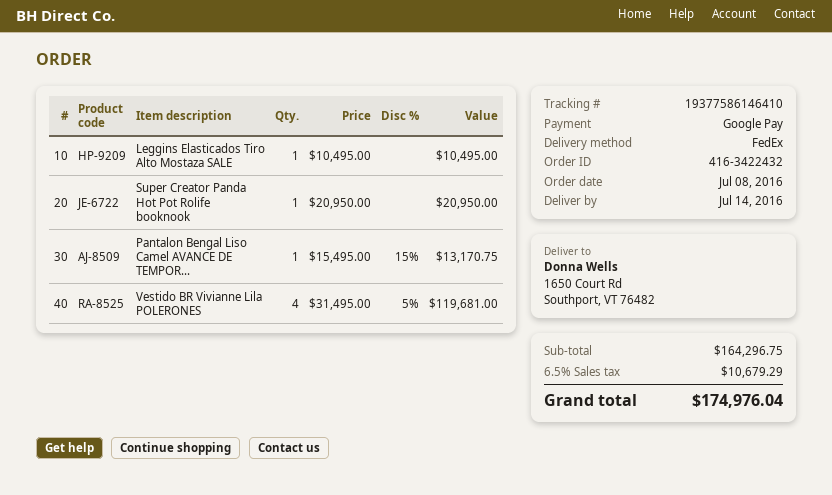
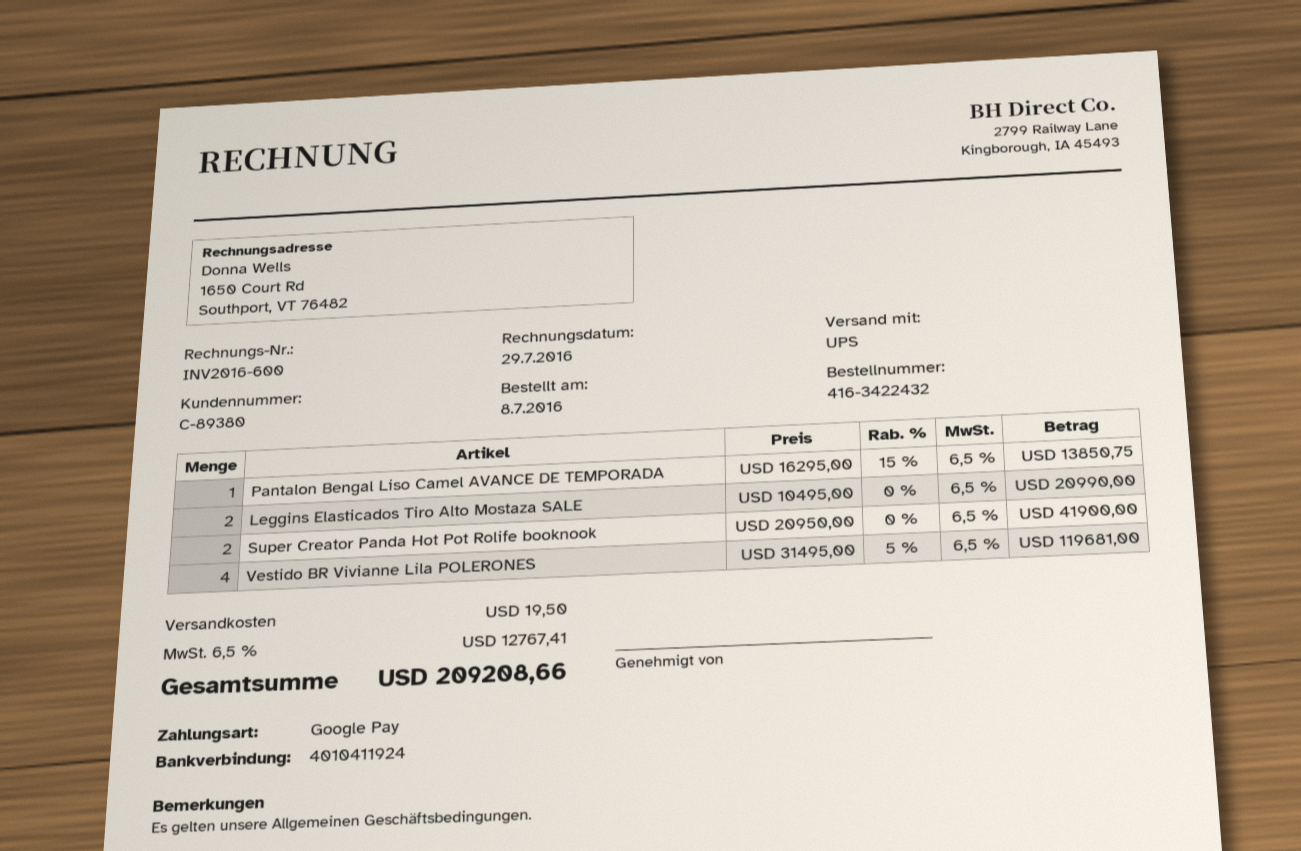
shipping method: FedEx -> UPS
Leggins Elasticados Tiro Alto Mostaza SALE: 1 x 10495.00 = 10495.00 -> 2 x 10495.00 = 20990.00
Super Creator Panda Hot Pot Rolife booknook: 1 x 20950.00 = 20950.00 -> 2 x 20950.00 = 41900.00
Pantalon Bengal Liso Camel AVANCE DE TEMPOR...: 1 x 15495.00 - 15% = 13170.75 -> 1 x 16295.00 - 15% = 13850.75
shipping: none -> 19.50
tax: 6.5% = 10679.29 -> 6.5% = 12767.41
total: 174976.04 -> 209208.66

